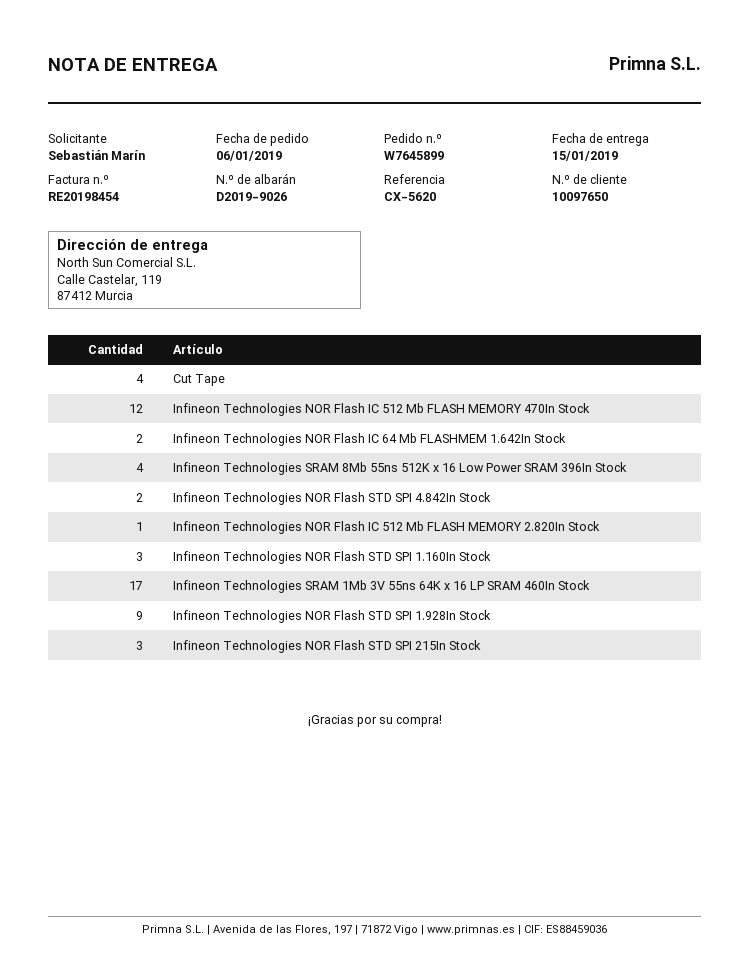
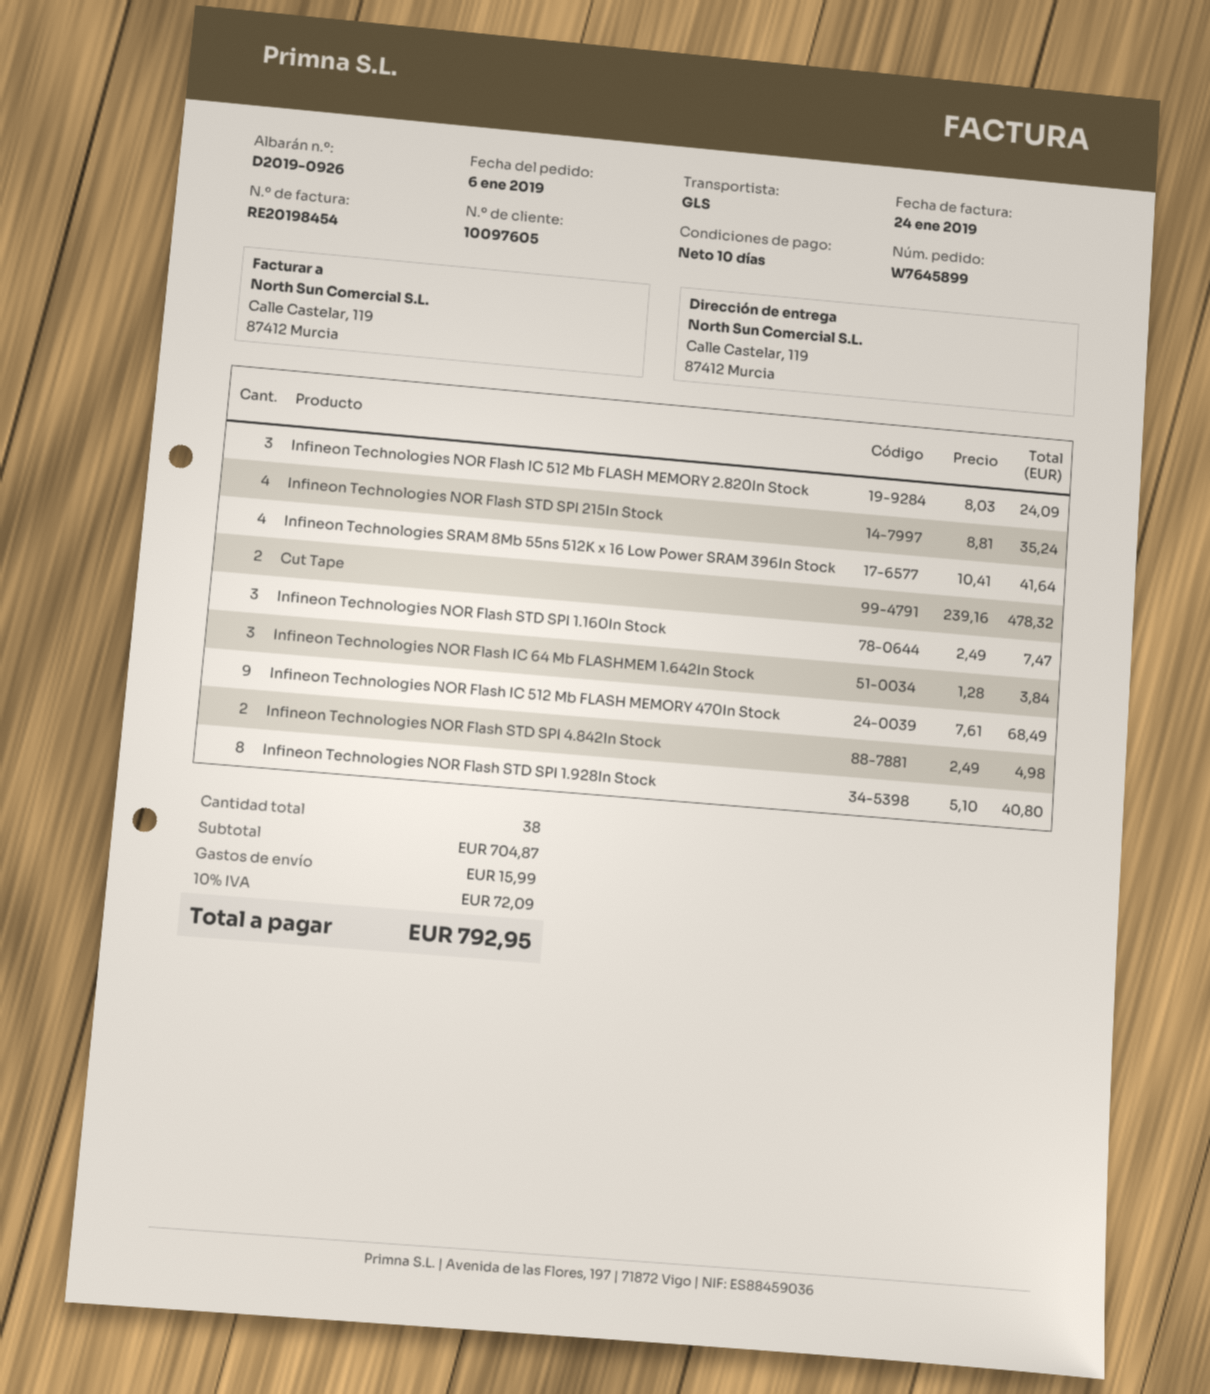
delivery note number: D2019-9026 -> D2019-0926
customer number: 10097650 -> 10097605
Cut Tape: 4 -> 2
Infineon Technologies NOR Flash IC 512 Mb FLASH MEMORY 470In Stock: 12 -> 9
Infineon Technologies NOR Flash IC 64 Mb FLASHMEM 1.642In Stock: 2 -> 3
Infineon Technologies NOR Flash IC 512 Mb FLASH MEMORY 2.820In Stock: 1 -> 3
Infineon Technologies SRAM 1Mb 3V 55ns 64K x 16 LP SRAM 460In Stock: 17 -> none
Infineon Technologies NOR Flash STD SPI 1.928In Stock: 9 -> 8
Infineon Technologies NOR Flash STD SPI 215In Stock: 3 -> 4

